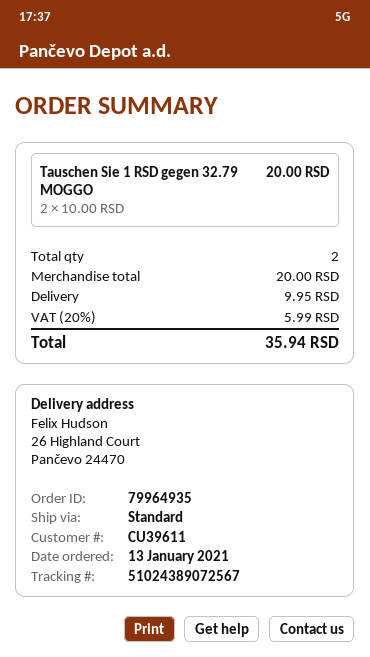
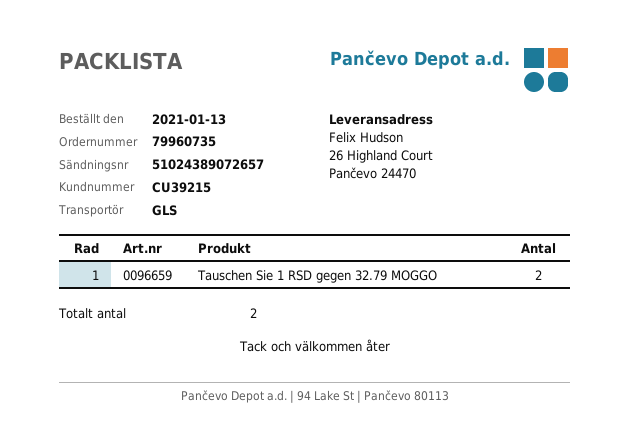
order number: 79964935 -> 79960735
customer number: CU39611 -> CU39215
shipping method: standard -> GLS
tracking number: 51024389072567 -> 51024389072657

